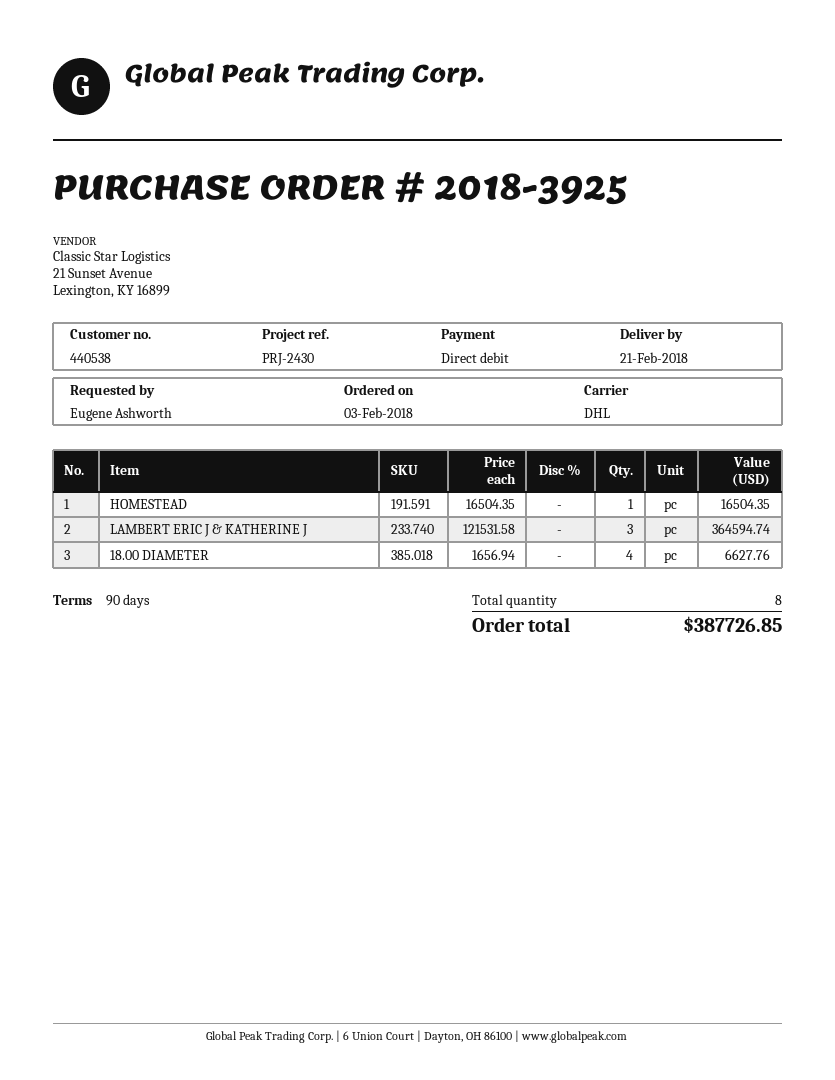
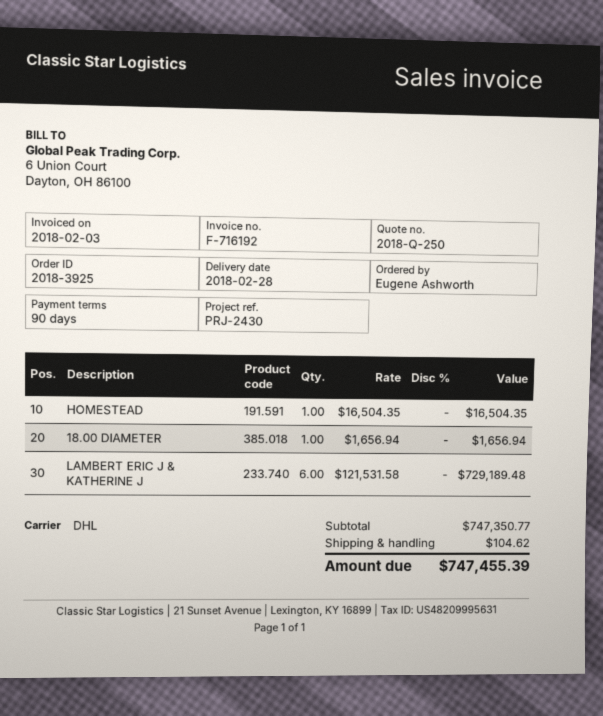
delivery date: 2018-02-21 -> 2018-02-28
LAMBERT ERIC J & KATHERINE J: 3 x 121531.58 = 364594.74 -> 6 x 121531.58 = 729189.48
18.00 DIAMETER: 4 x 1656.94 = 6627.76 -> 1 x 1656.94 = 1656.94
shipping: none -> 104.62
total: 387726.85 -> 747455.39

